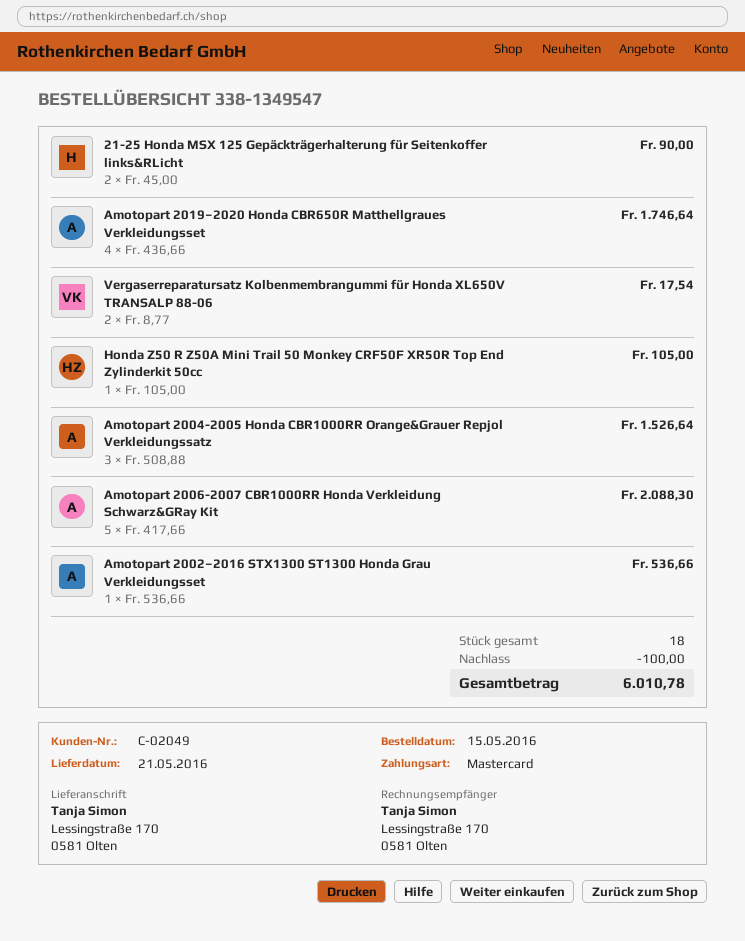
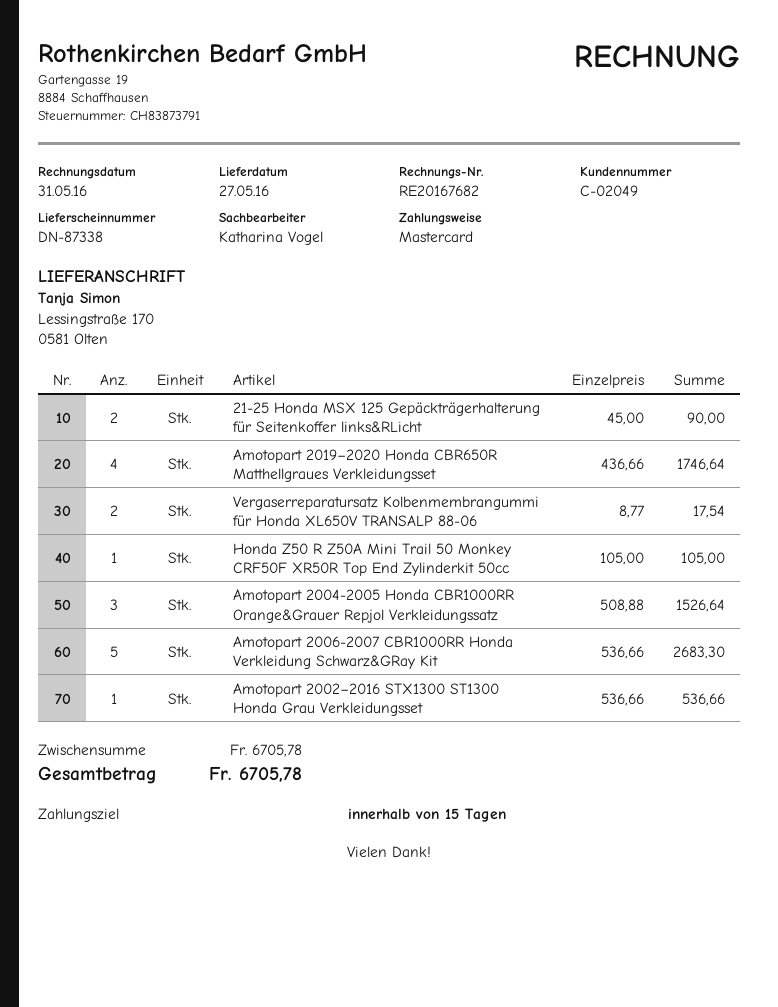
delivery date: 2016-05-21 -> 2016-05-27
Amotopart 2006-2007 CBR1000RR Honda Verkleidung Schwarz&GRay Kit: 5 x 417.66 = 2088.30 -> 5 x 536.66 = 2683.30
discount: 100.00 -> none
total: 6010.78 -> 6705.78

